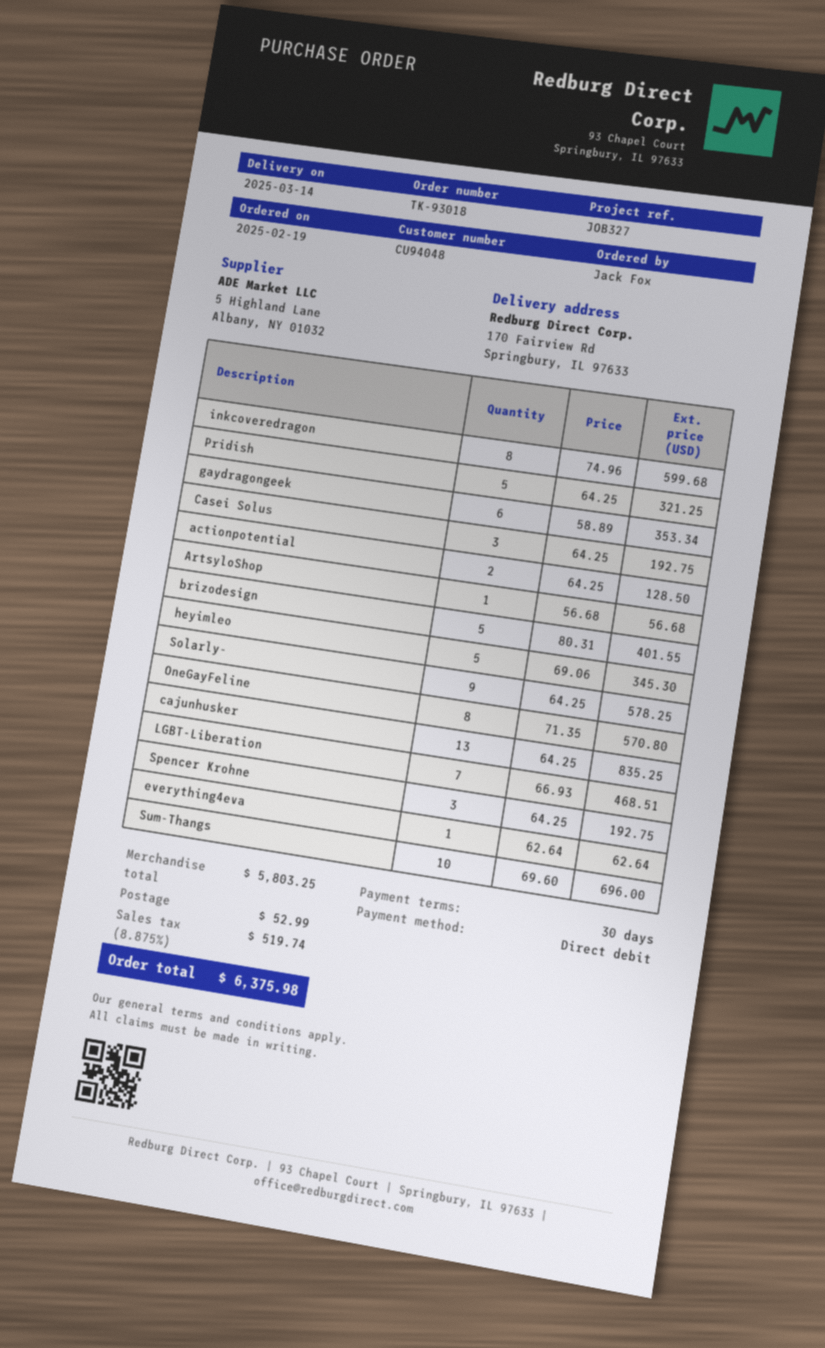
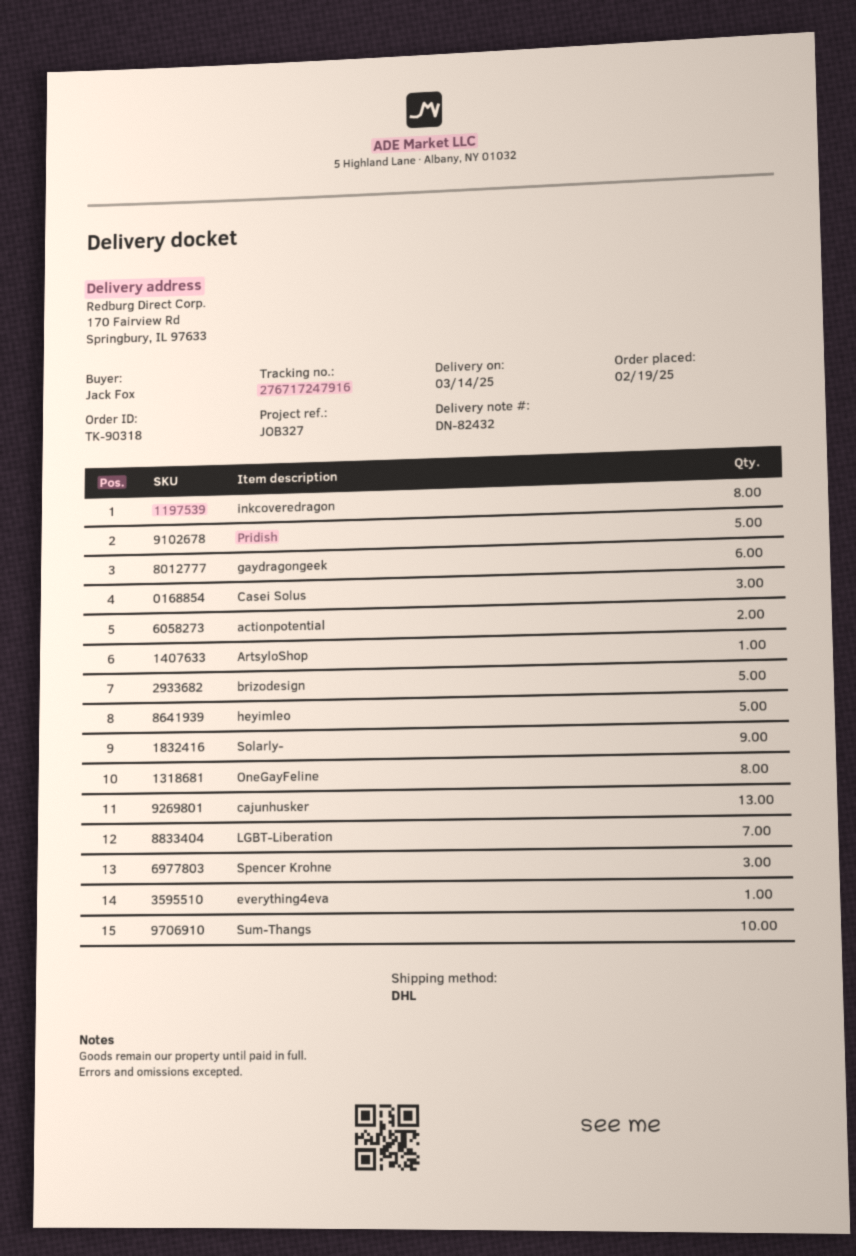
order number: TK-93018 -> TK-90318

